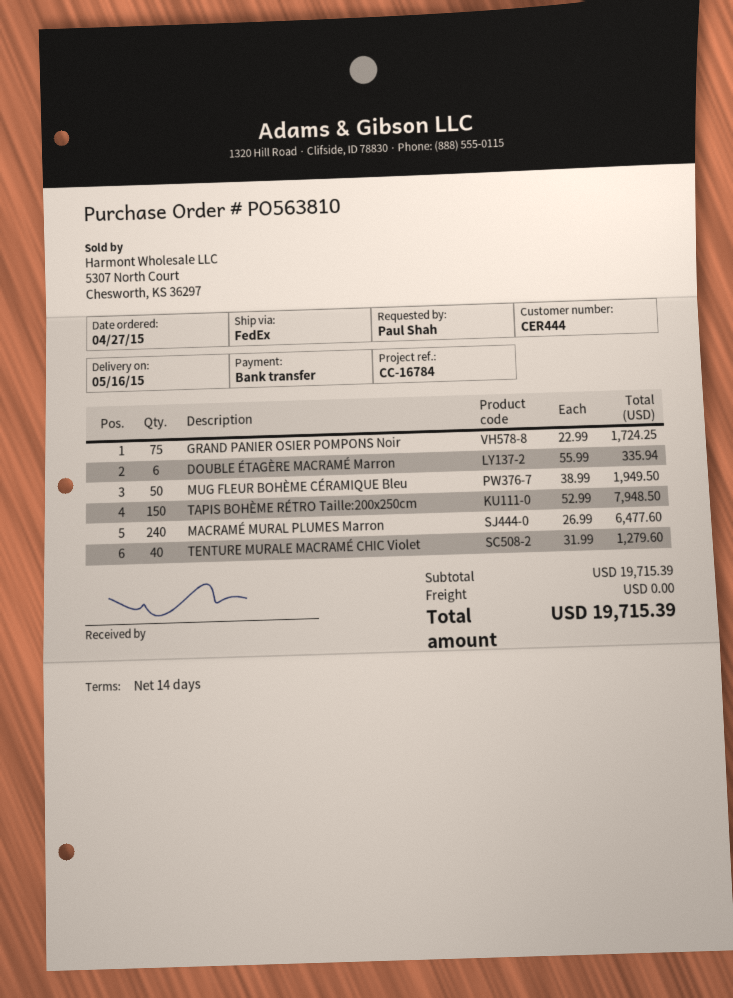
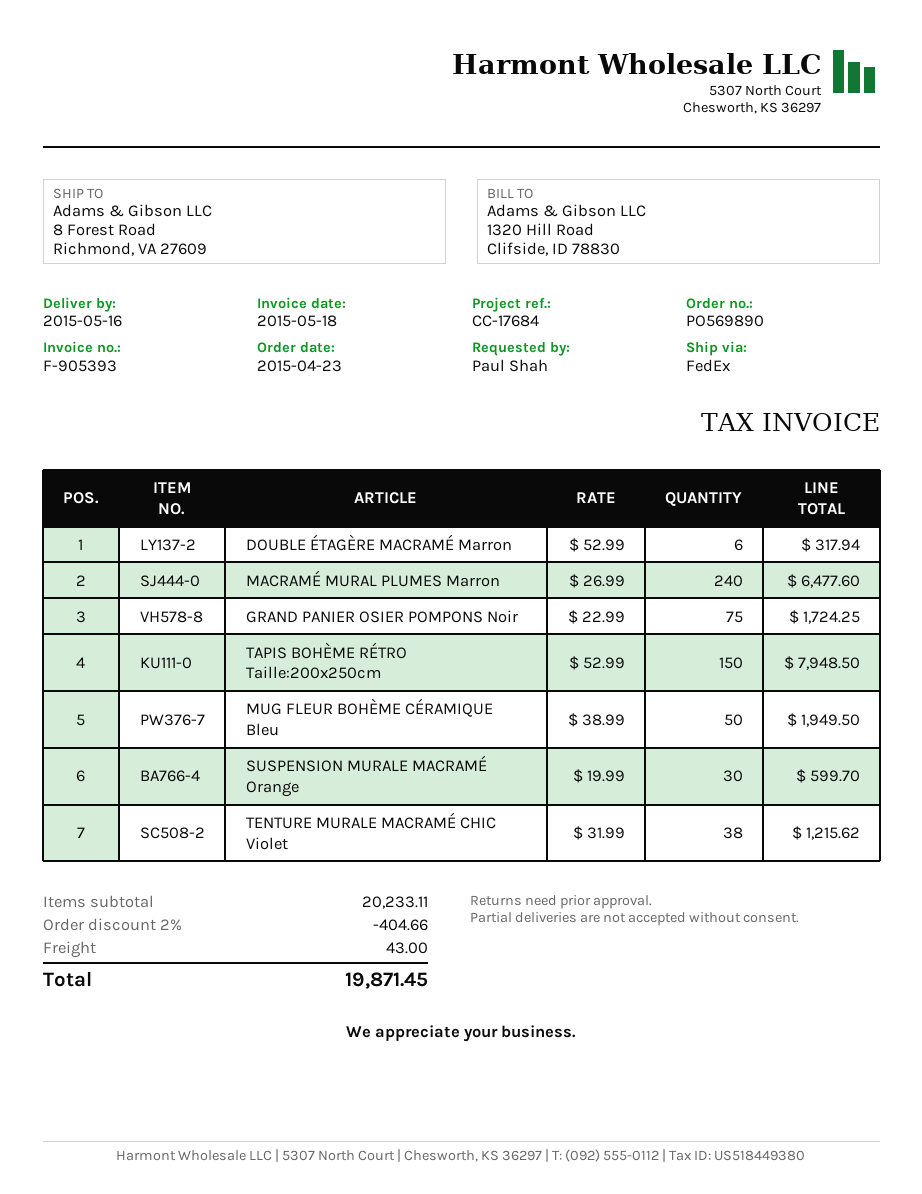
order number: PO563810 -> PO569890
order date: 2015-04-27 -> 2015-04-23
reference: CC-16784 -> CC-17684
DOUBLE ÉTAGÈRE MACRAMÉ Marron: 6 x 55.99 = 335.94 -> 6 x 52.99 = 317.94
TENTURE MURALE MACRAMÉ CHIC Violet: 40 x 31.99 = 1279.60 -> 38 x 31.99 = 1215.62
SUSPENSION MURALE MACRAMÉ Orange: none -> 30 x 19.99 = 599.70
subtotal: 19715.39 -> 20233.11
discount: none -> 2% = 404.66
shipping: 0.00 -> 43.00
total: 19715.39 -> 19871.45

